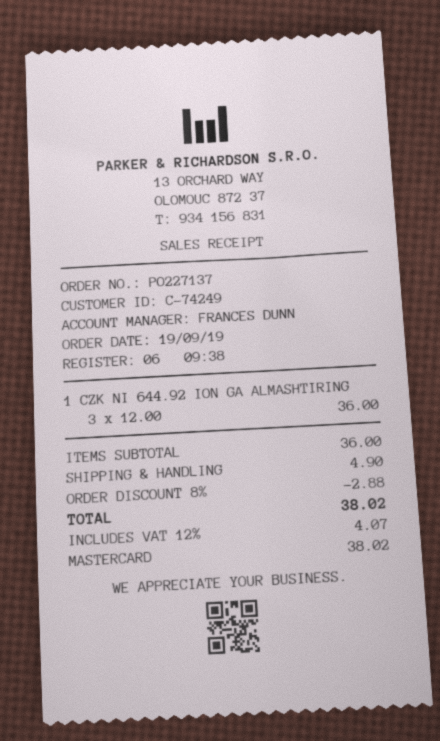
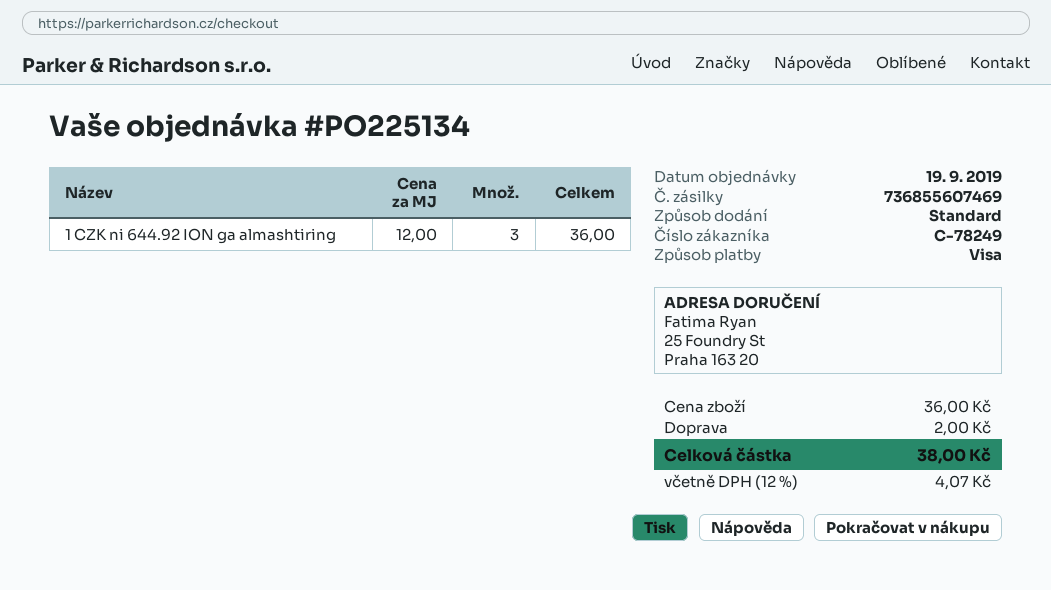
order number: PO227137 -> PO225134
customer number: C-74249 -> C-78249
payment method: Mastercard -> Visa
discount: 8% = 2.88 -> none
shipping: 4.90 -> 2.00
total: 38.02 -> 38.00

